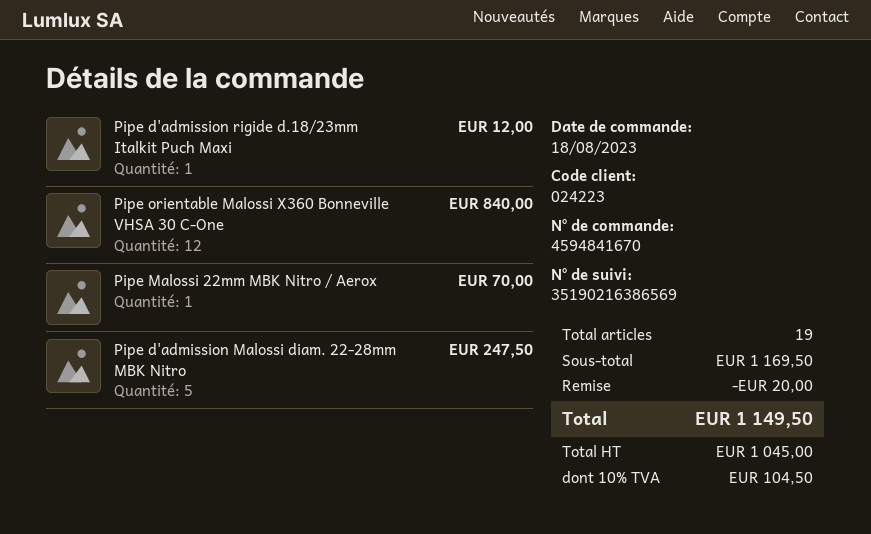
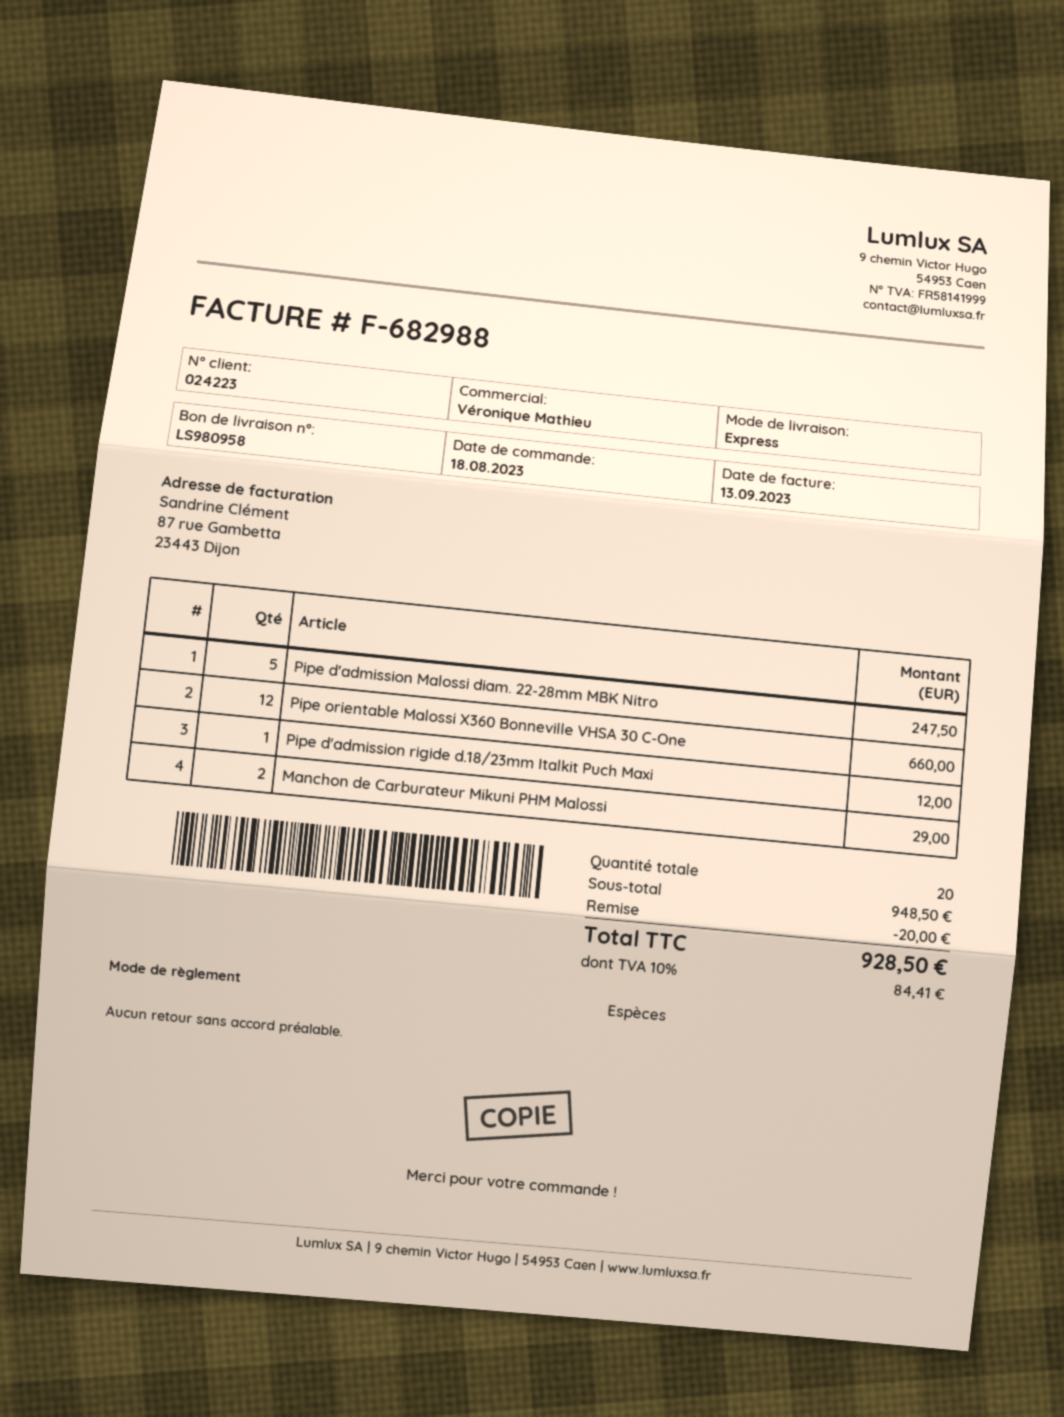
Pipe orientable Malossi X360 Bonneville VHSA 30 C-One: 12 for 840.00 -> 12 for 660.00
Pipe Malossi 22mm MBK Nitro / Aerox: 1 for 70.00 -> none
Manchon de Carburateur Mikuni PHM Malossi: none -> 2 for 29.00
total quantity: 19 -> 20
subtotal: 1169.50 -> 948.50
tax: 10% = 104.50 -> 10% = 84.41
total: 1149.50 -> 928.50

